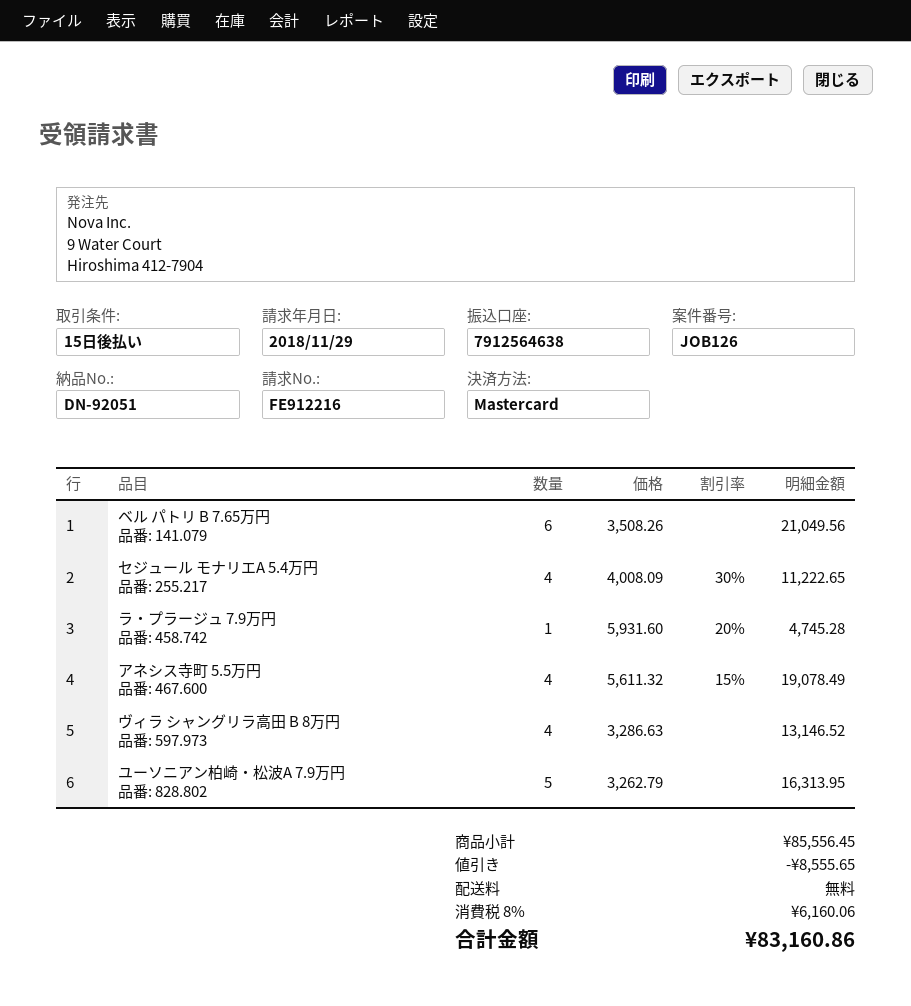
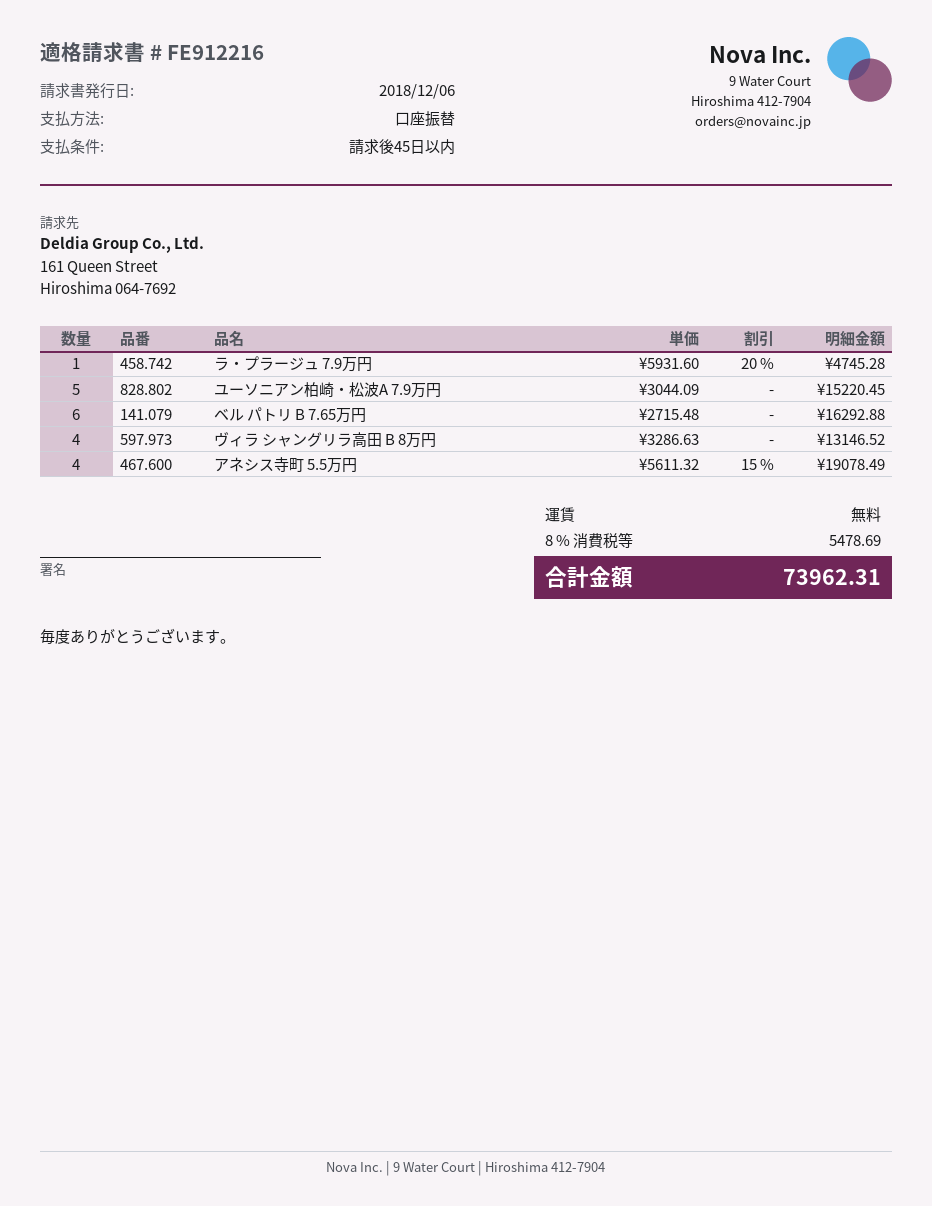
invoice date: 2018-11-29 -> 2018-12-06
payment terms: 15 days -> 45 days
payment method: Mastercard -> direct debit
ベル パトリ B 7.65万円: 6 x 3508.26 = 21049.56 -> 6 x 2715.48 = 16292.88
セジュール モナリエA 5.4万円: 4 x 4008.09 - 30% = 11222.65 -> none
ユーソニアン柏崎・松波A 7.9万円: 5 x 3262.79 = 16313.95 -> 5 x 3044.09 = 15220.45
discount: 8555.65 -> none
tax: 8% = 6160.06 -> 8% = 5478.69
total: 83160.86 -> 73962.31

